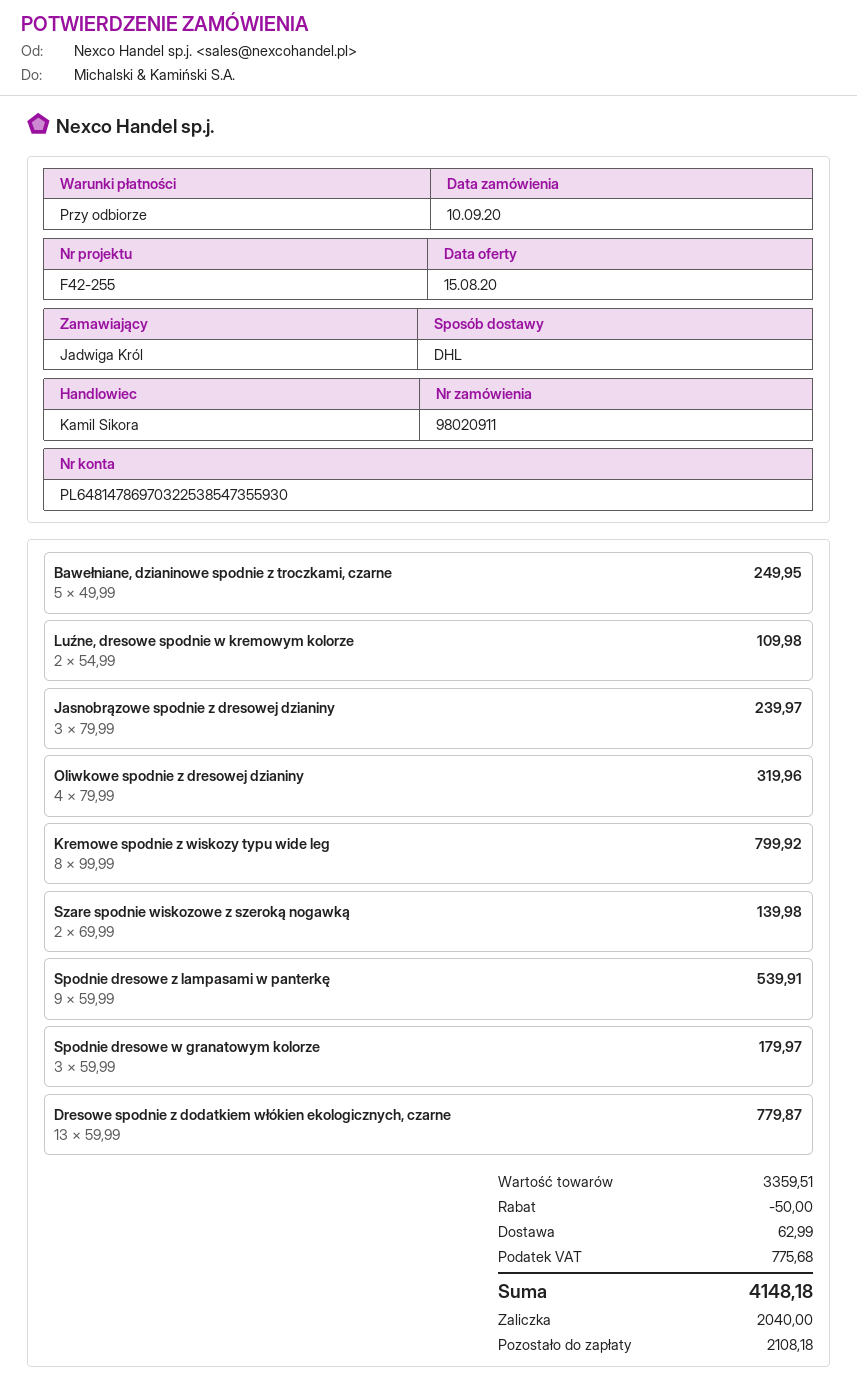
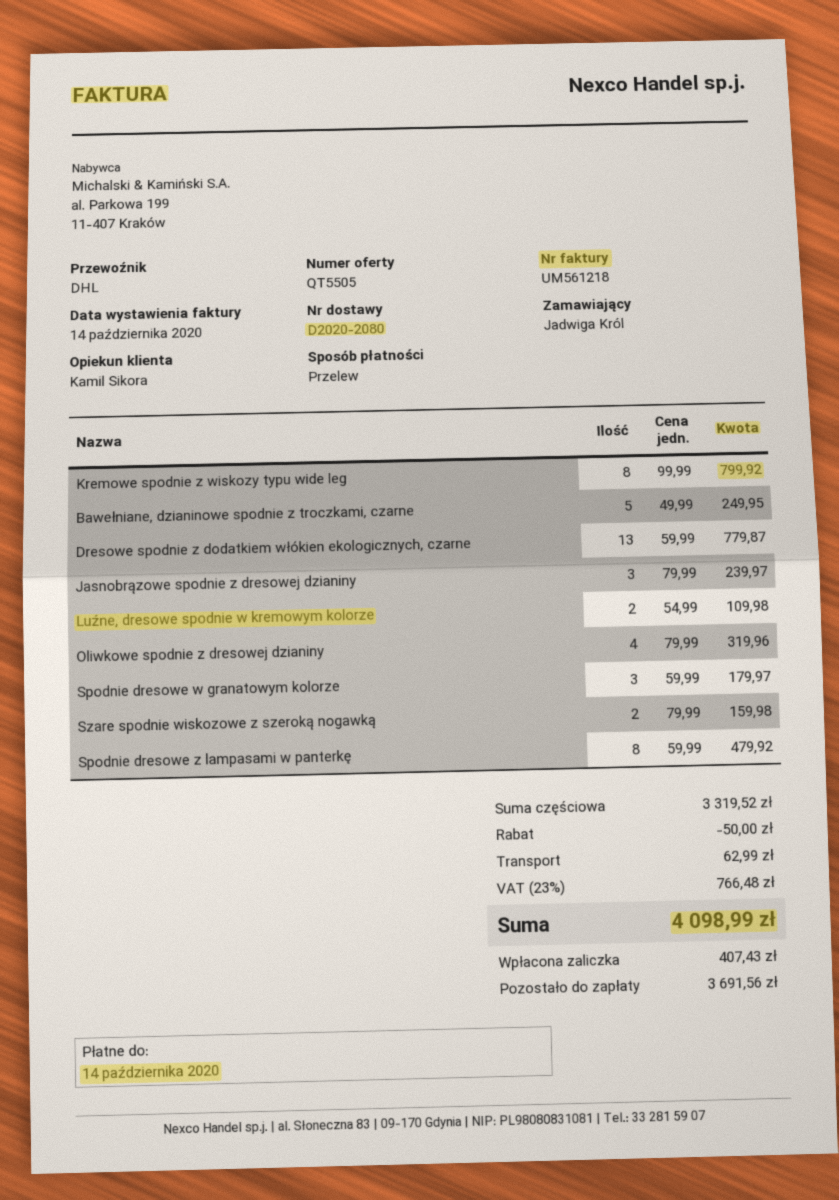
Szare spodnie wiskozowe z szeroką nogawką: 2 x 69.99 = 139.98 -> 2 x 79.99 = 159.98
Spodnie dresowe z lampasami w panterkę: 9 x 59.99 = 539.91 -> 8 x 59.99 = 479.92
subtotal: 3359.51 -> 3319.52
tax: 775.68 -> 766.48
total: 4148.18 -> 4098.99
deposit: 2040.00 -> 407.43
balance: 2108.18 -> 3691.56

